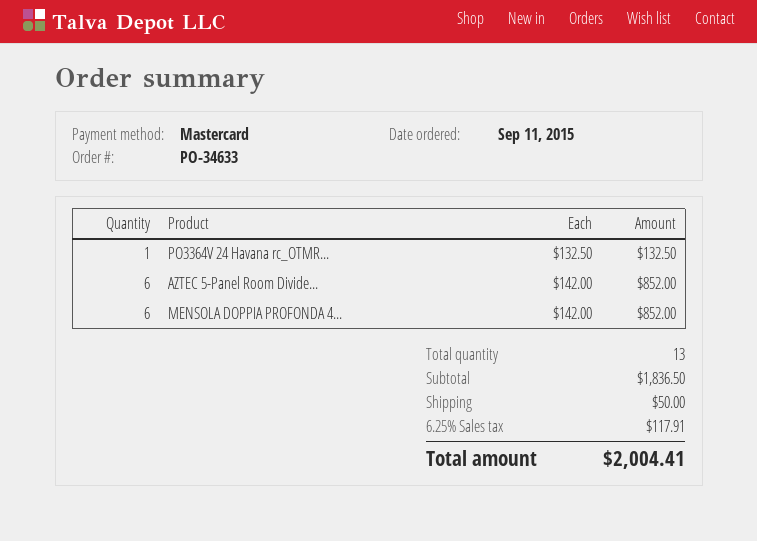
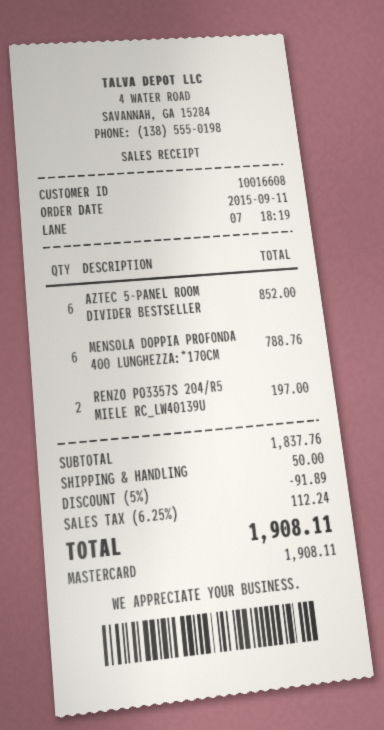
PO3364V 24 Havana rc_OTMR...: 1 for 132.50 -> none
MENSOLA DOPPIA PROFONDA 4...: 6 for 852.00 -> 6 for 788.76
RENZO PO3357S 204/R5 MIELE RC_LW40139U: none -> 2 for 197.00
subtotal: 1836.50 -> 1837.76
discount: none -> 5% = 91.89
tax: 6.25% = 117.91 -> 6.25% = 112.24
total: 2004.41 -> 1908.11

